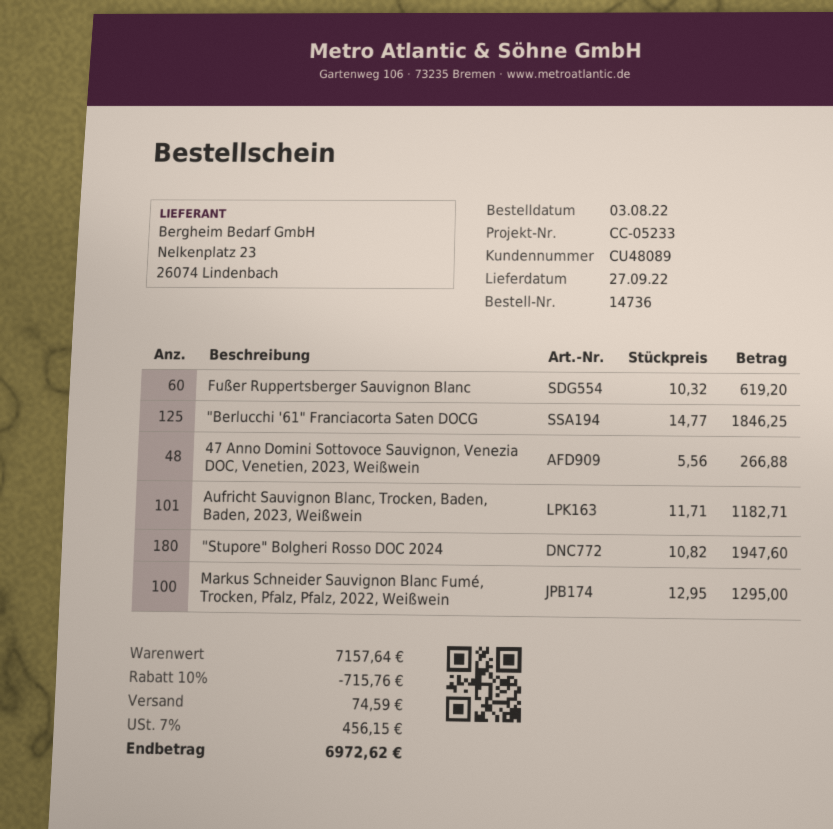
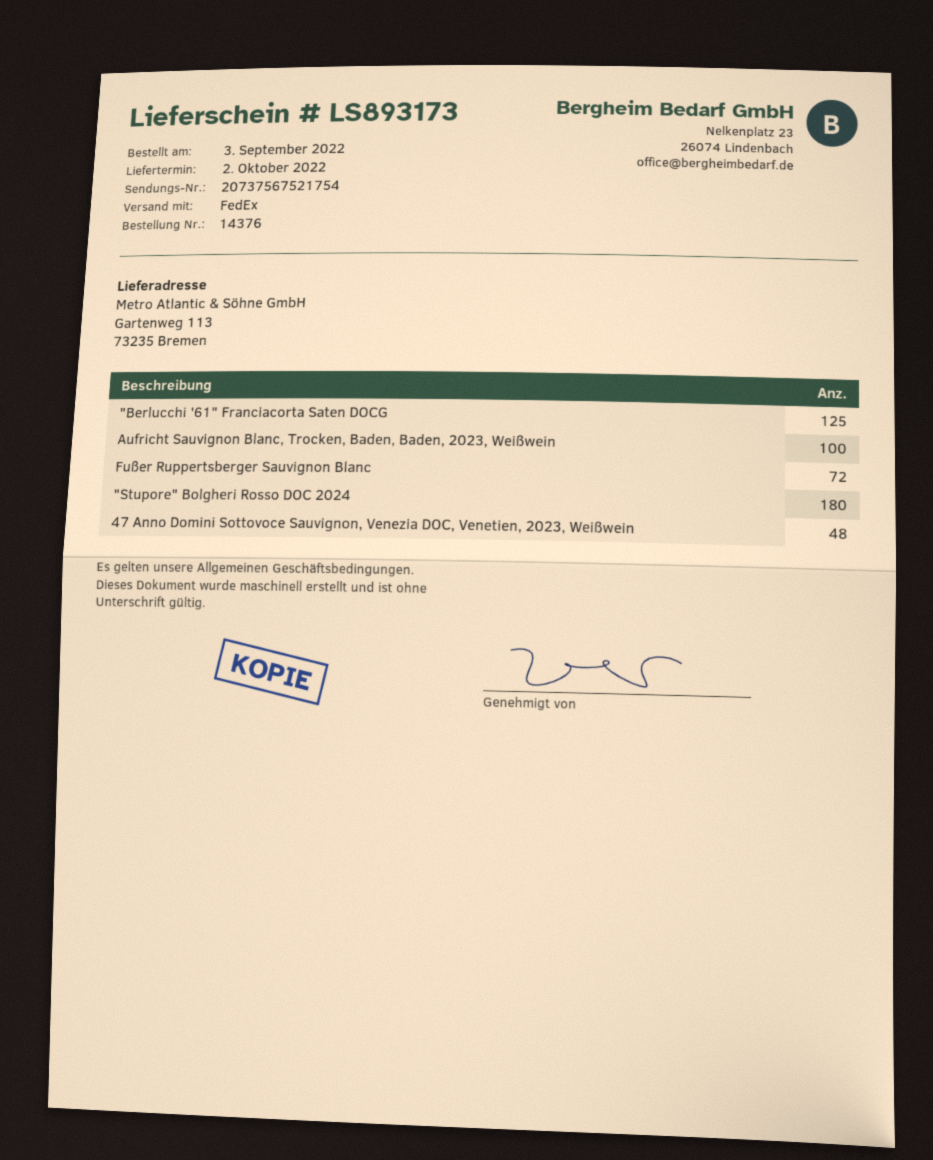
order number: 14736 -> 14376
order date: 2022-08-03 -> 2022-09-03
delivery date: 2022-09-27 -> 2022-10-02
Fußer Ruppertsberger Sauvignon Blanc: 60 -> 72
Aufricht Sauvignon Blanc, Trocken, Baden, Baden, 2023, Weißwein: 101 -> 100
Markus Schneider Sauvignon Blanc Fumé, Trocken, Pfalz, Pfalz, 2022, Weißwein: 100 -> none

